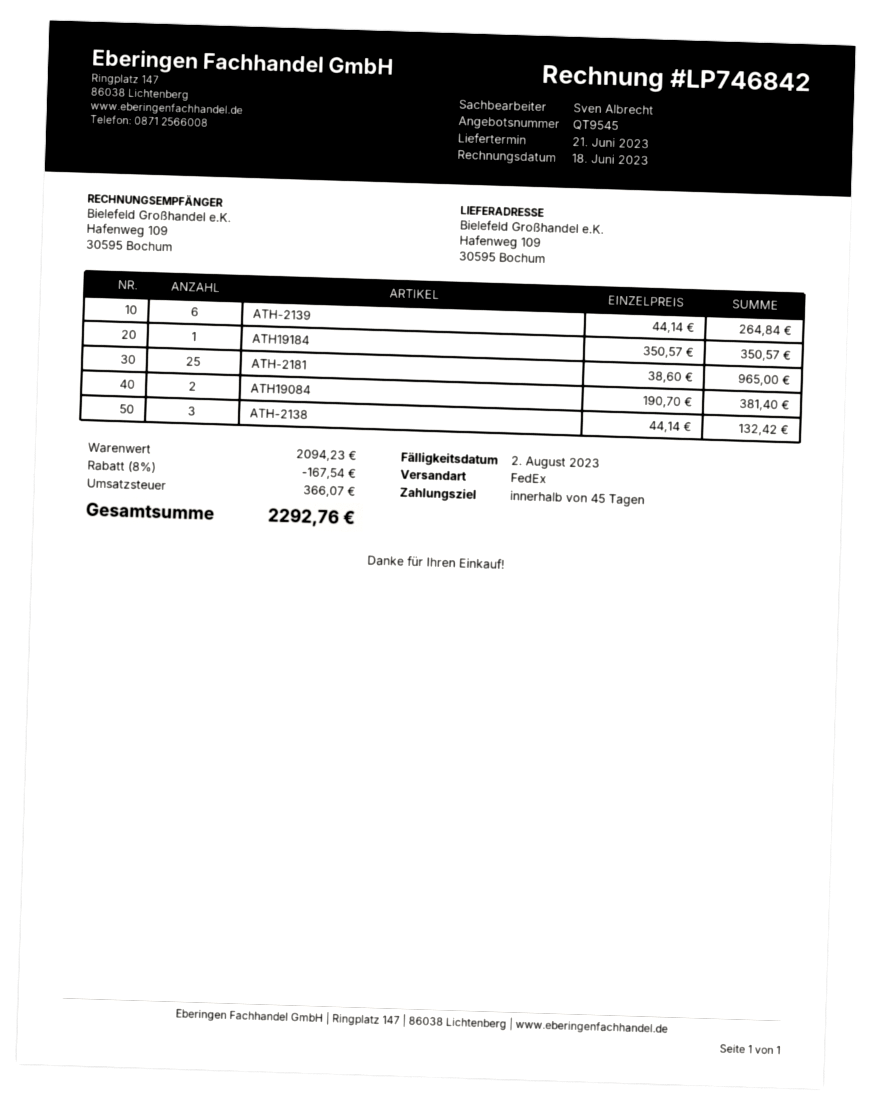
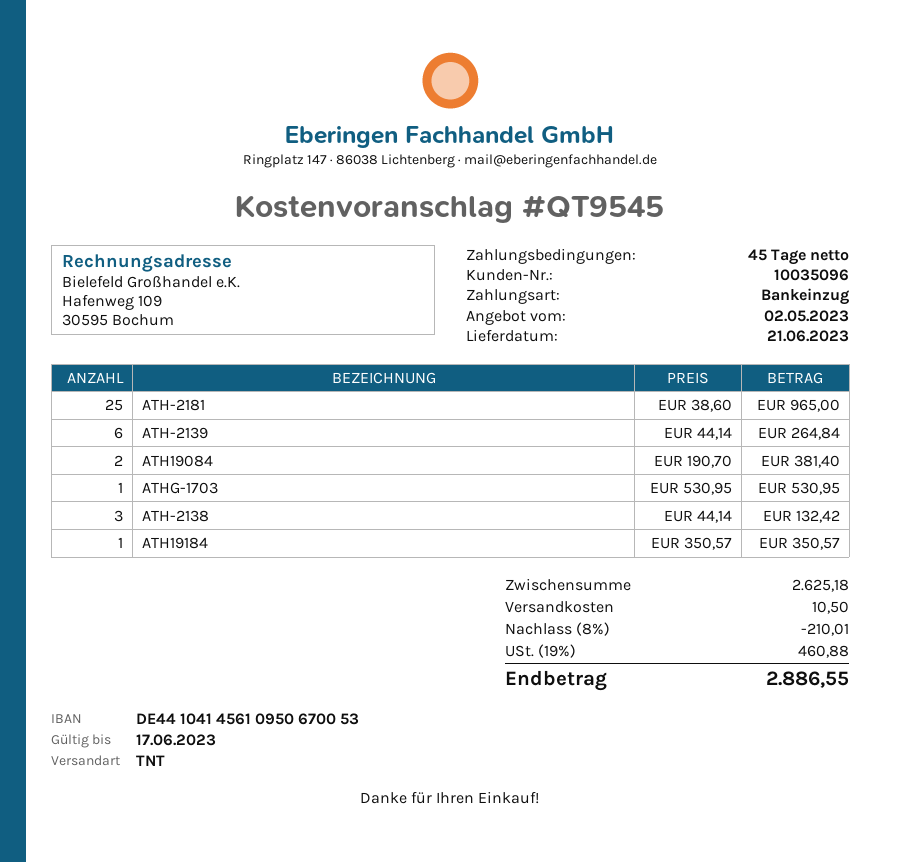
shipping method: FedEx -> TNT
ATHG-1703: none -> 1 x 530.95 = 530.95
subtotal: 2094.23 -> 2625.18
discount: 8% = 167.54 -> 8% = 210.01
shipping: none -> 10.50
tax: 366.07 -> 460.88
total: 2292.76 -> 2886.55

